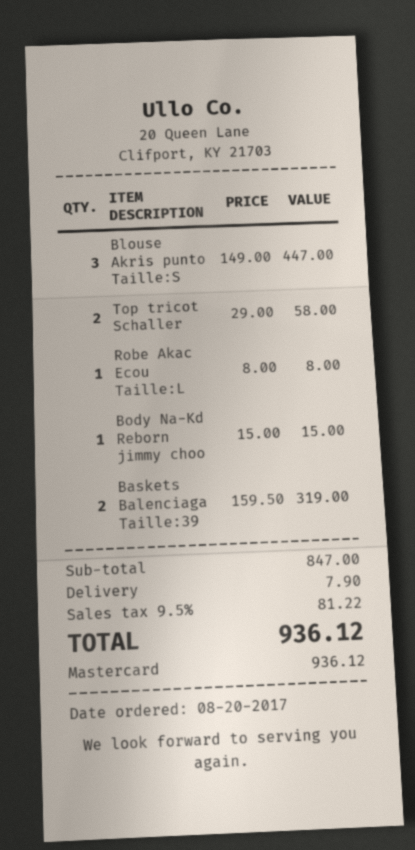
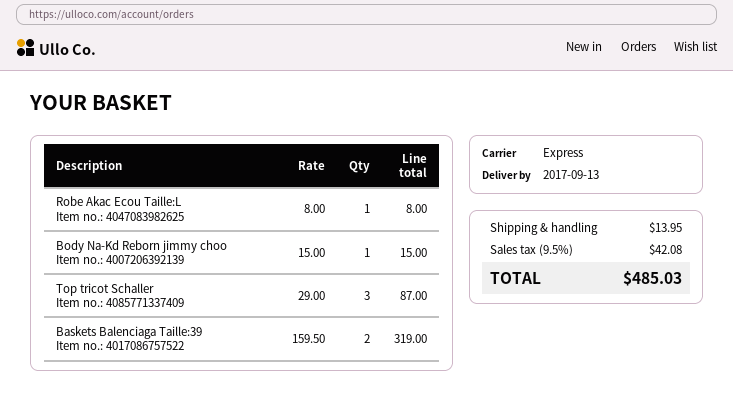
Blouse Akris punto Taille:S: 3 x 149.00 = 447.00 -> none
Top tricot Schaller: 2 x 29.00 = 58.00 -> 3 x 29.00 = 87.00
shipping: 7.90 -> 13.95
tax: 9.5% = 81.22 -> 9.5% = 42.08
total: 936.12 -> 485.03

